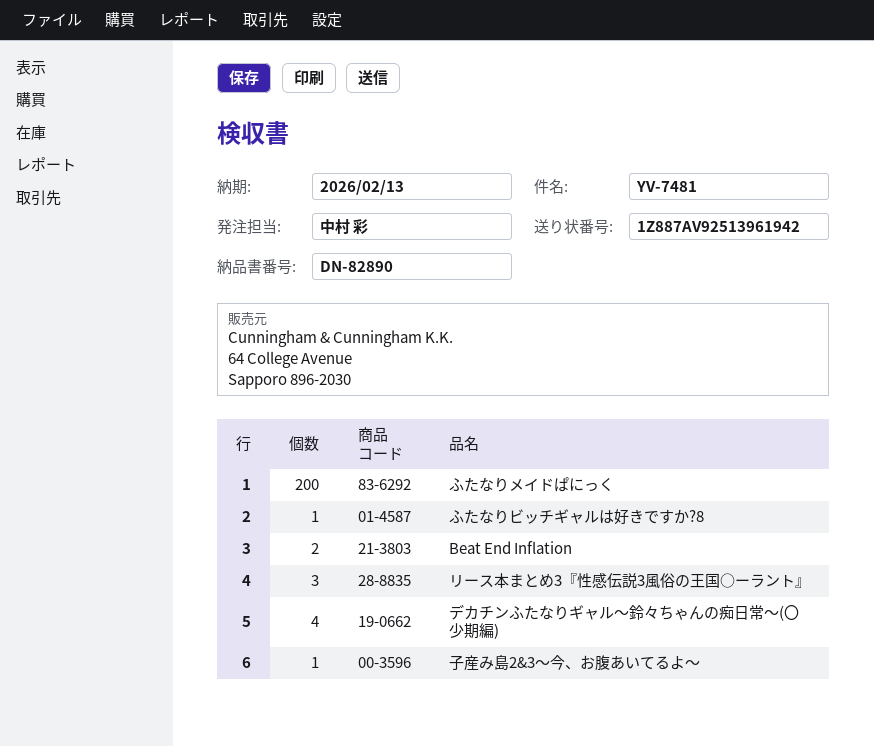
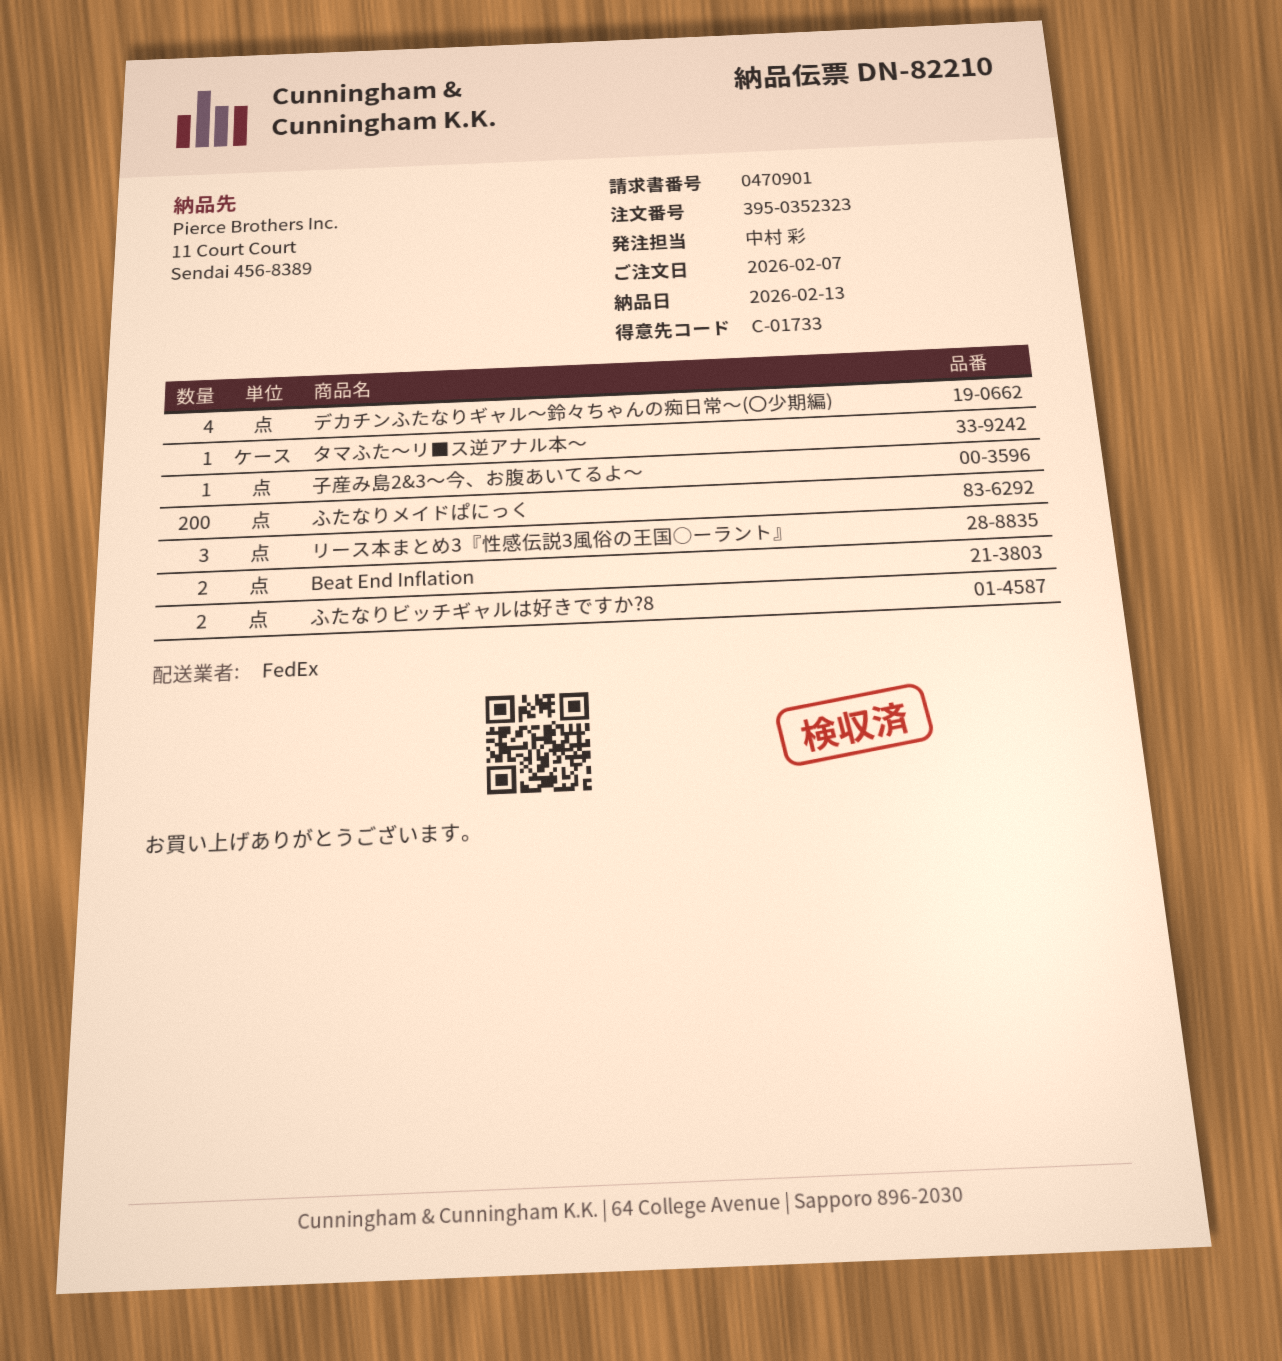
delivery note number: DN-82890 -> DN-82210
ふたなりビッチギャルは好きですか?8: 1 -> 2
タマふた〜リ■ス逆アナル本〜: none -> 1

